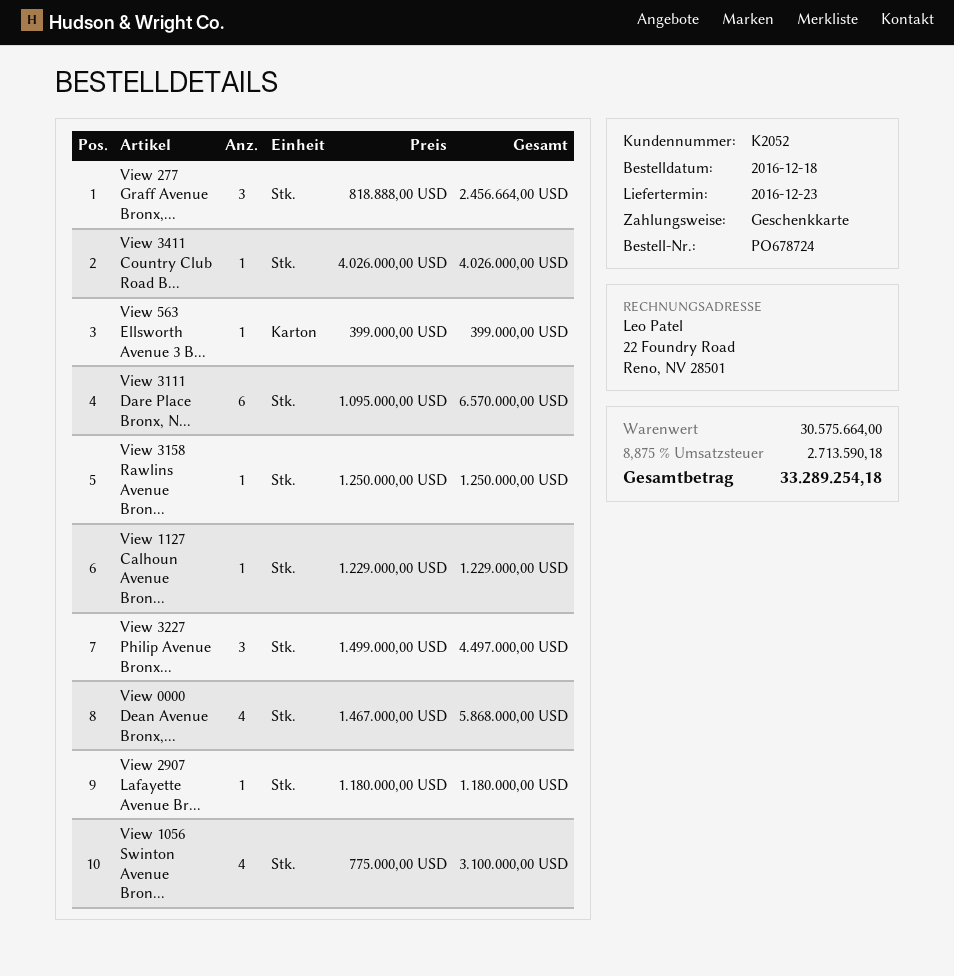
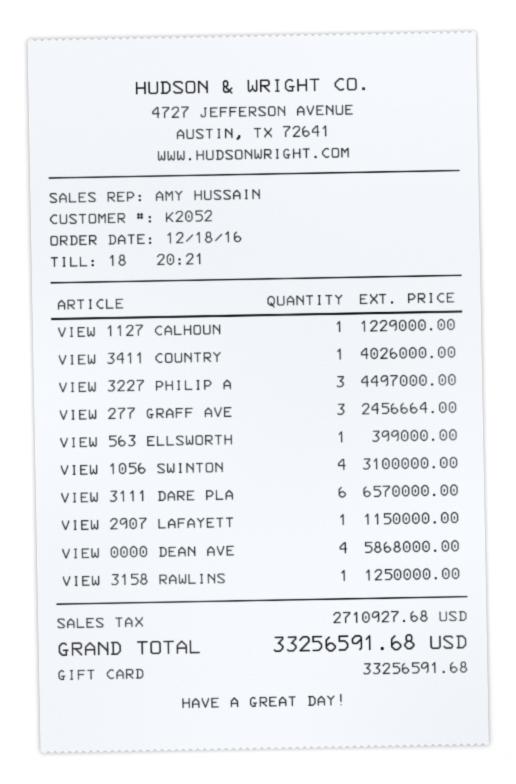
View 2907 Lafayette Avenue Br...: 1 for 1180000.00 -> 1 for 1150000.00
tax: 2713590.18 -> 2710927.68
total: 33289254.18 -> 33256591.68

